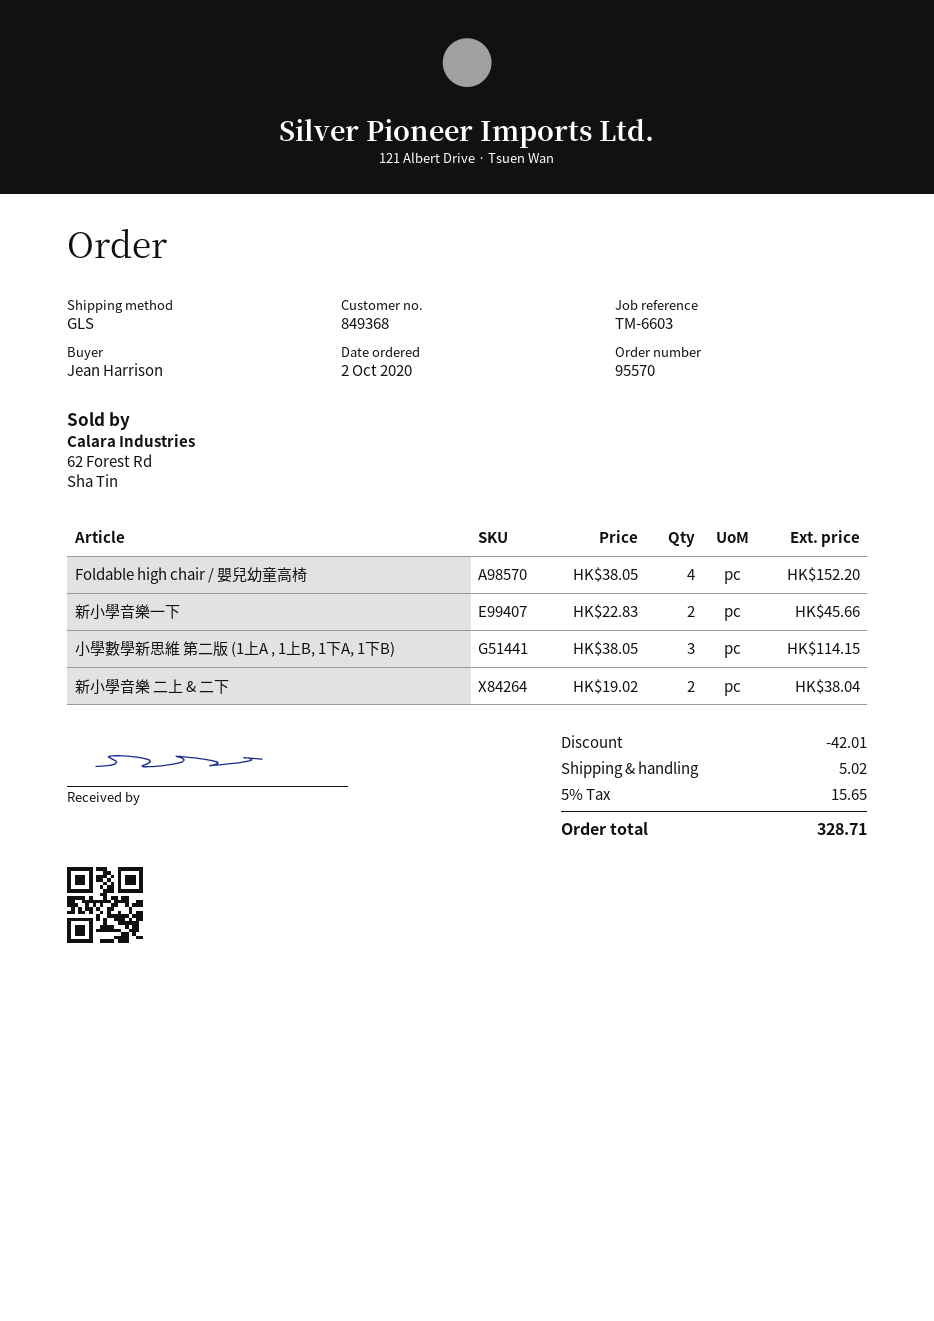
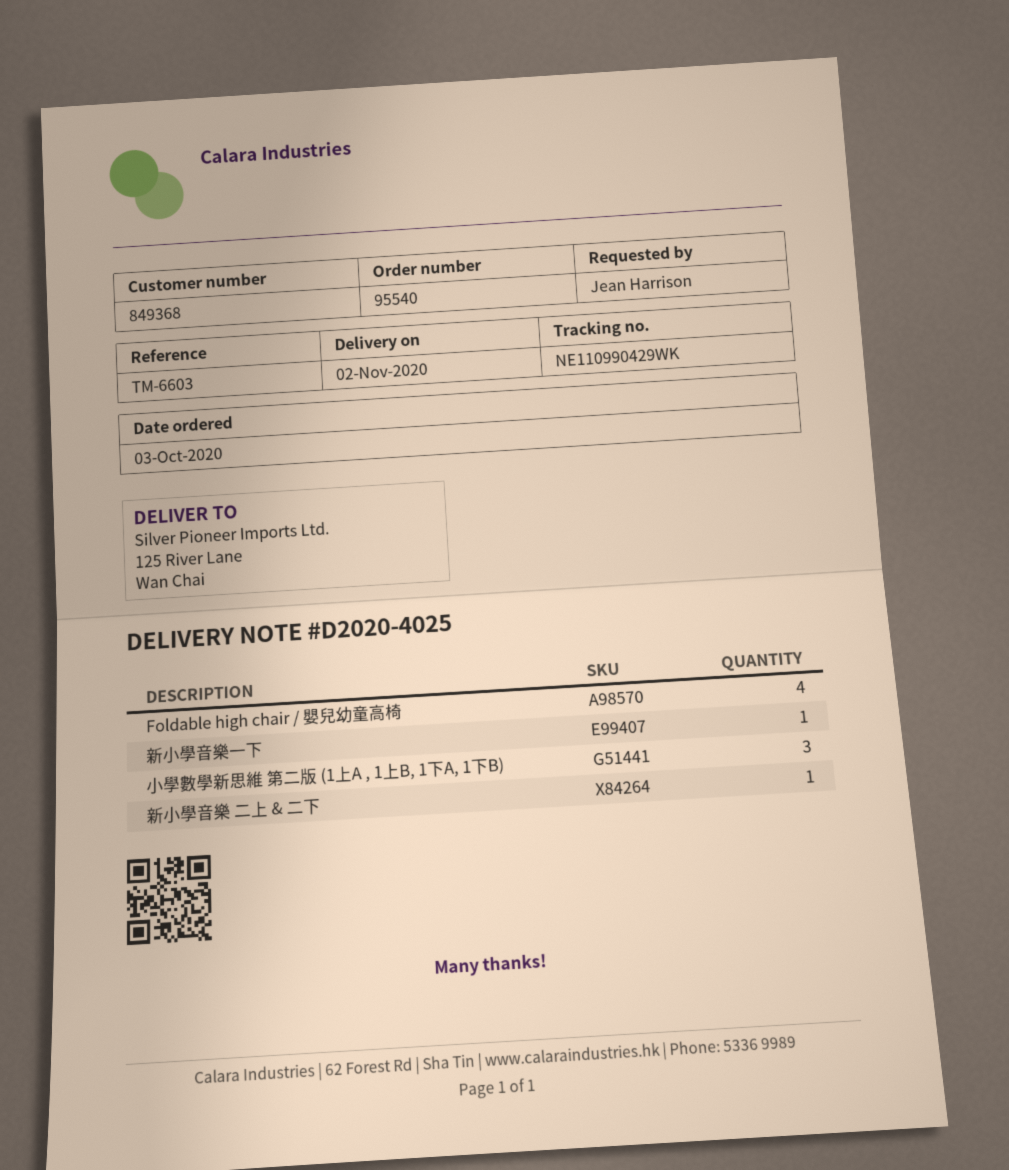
order number: 95570 -> 95540
order date: 2020-10-02 -> 2020-10-03
新小學音樂一下: 2 -> 1
新小學音樂 二上 & 二下: 2 -> 1

